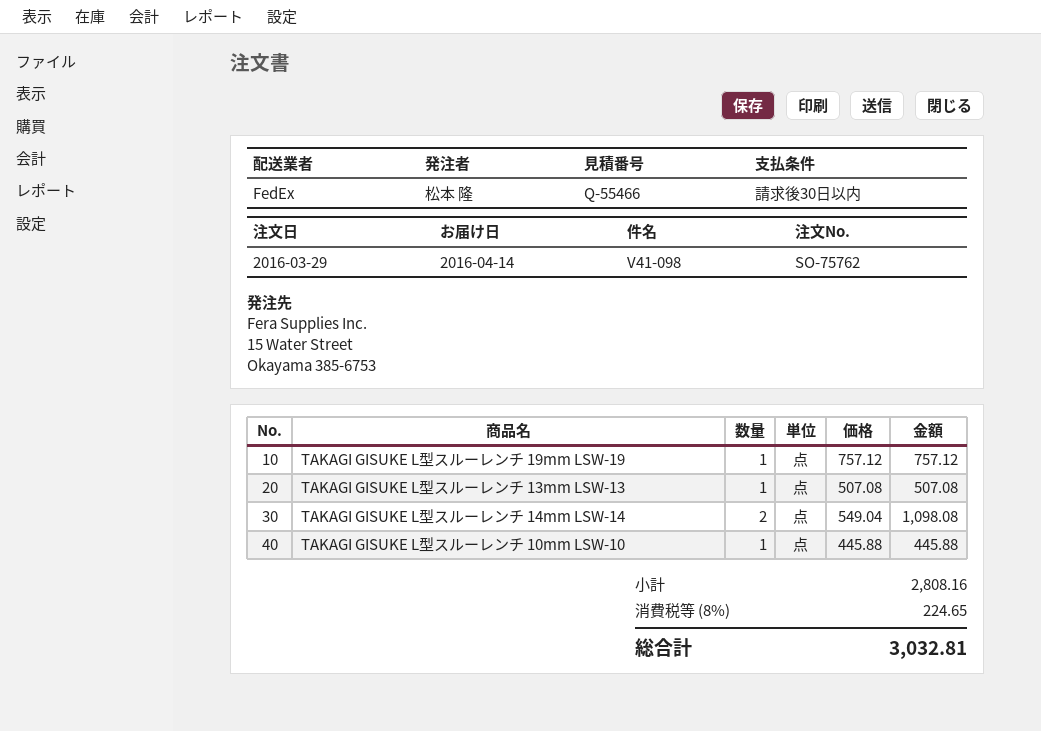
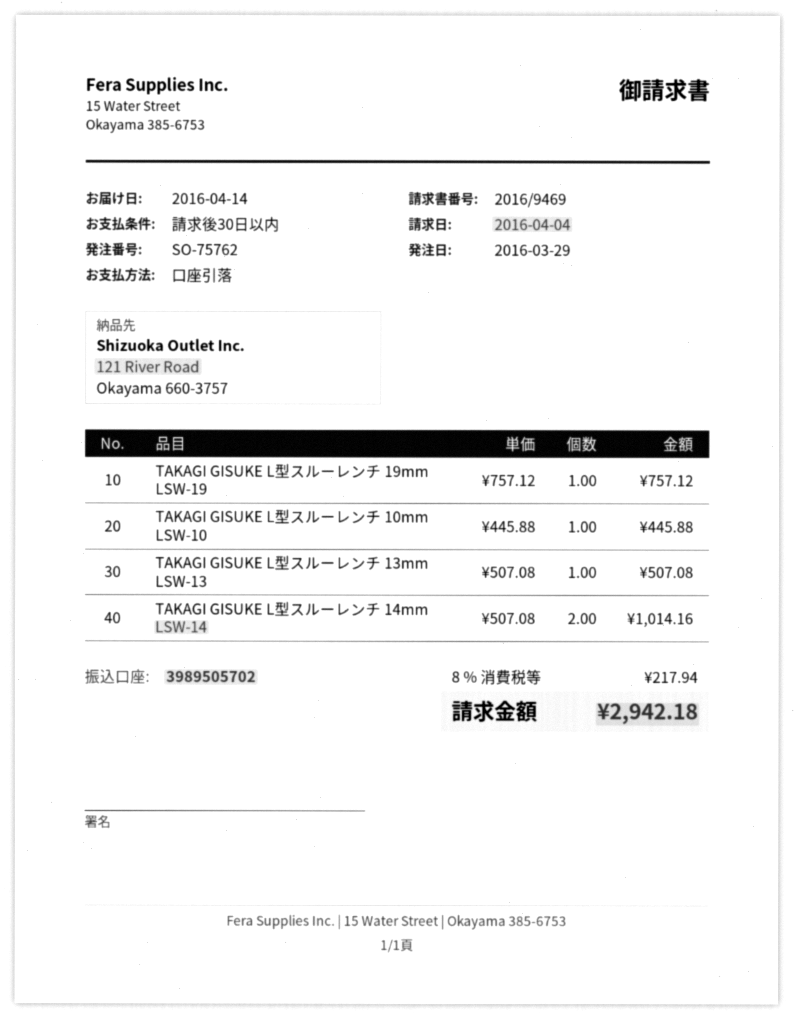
TAKAGI GISUKE L型スルーレンチ 14mm LSW-14: 2 x 549.04 = 1098.08 -> 2 x 507.08 = 1014.16
tax: 8% = 224.65 -> 8% = 217.94
total: 3032.81 -> 2942.18

